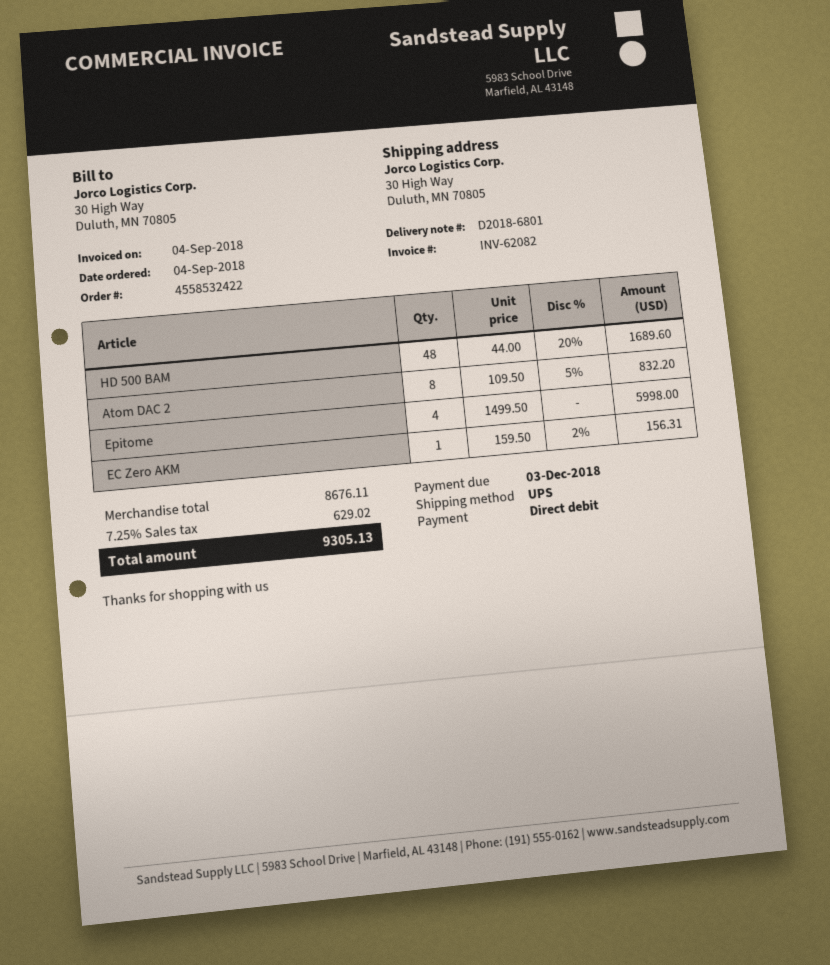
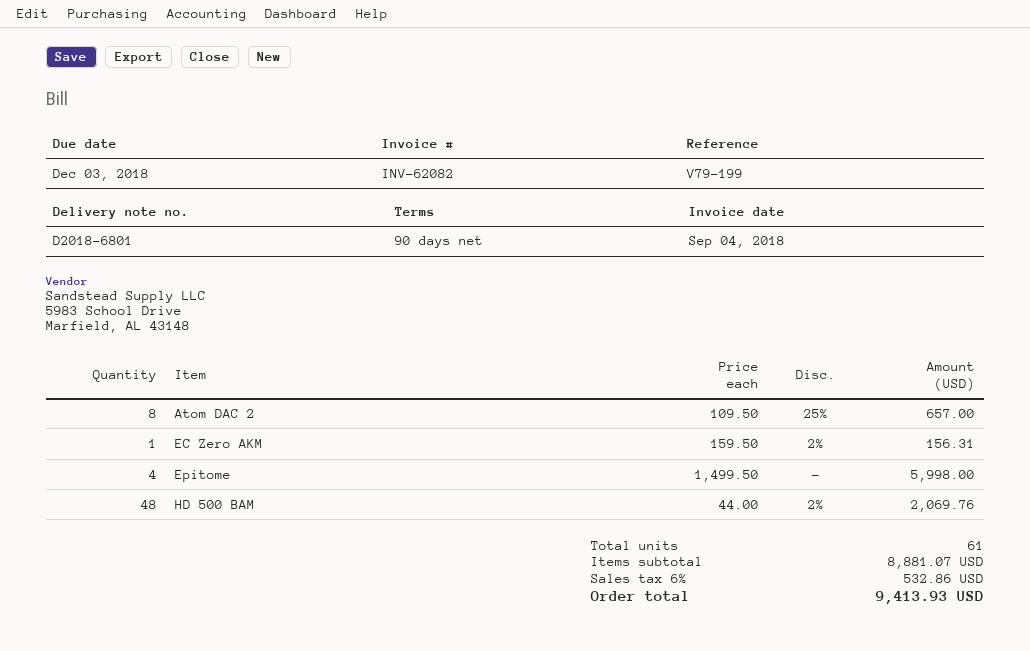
HD 500 BAM: 48 x 44.00 - 20% = 1689.60 -> 48 x 44.00 - 2% = 2069.76
Atom DAC 2: 8 x 109.50 - 5% = 832.20 -> 8 x 109.50 - 25% = 657.00
subtotal: 8676.11 -> 8881.07
tax: 7.25% = 629.02 -> 6% = 532.86
total: 9305.13 -> 9413.93

